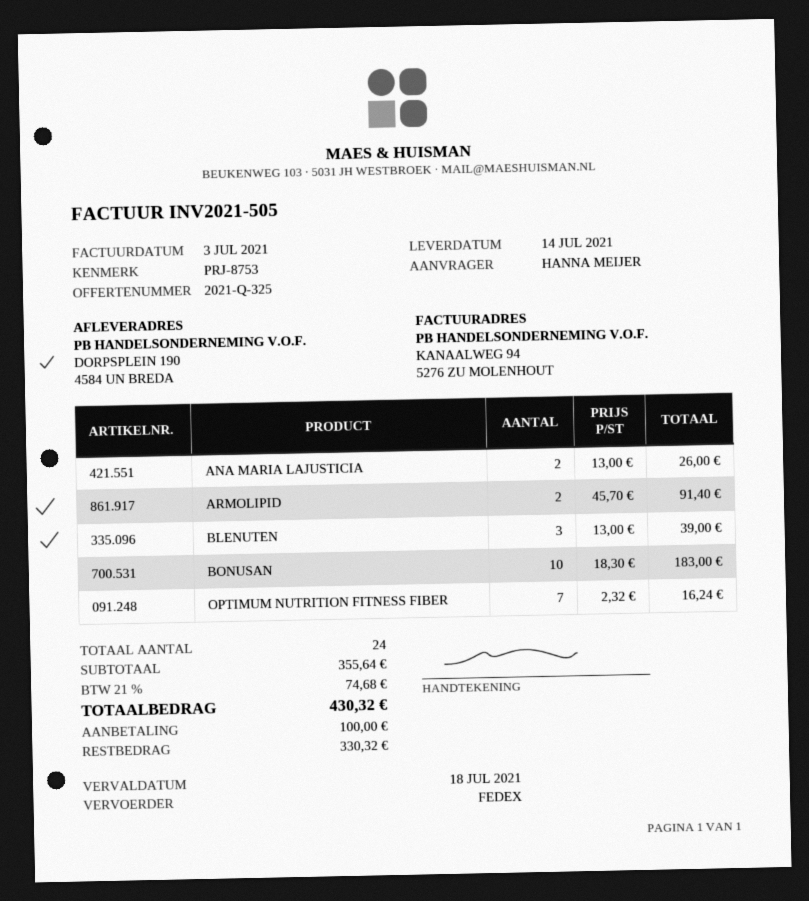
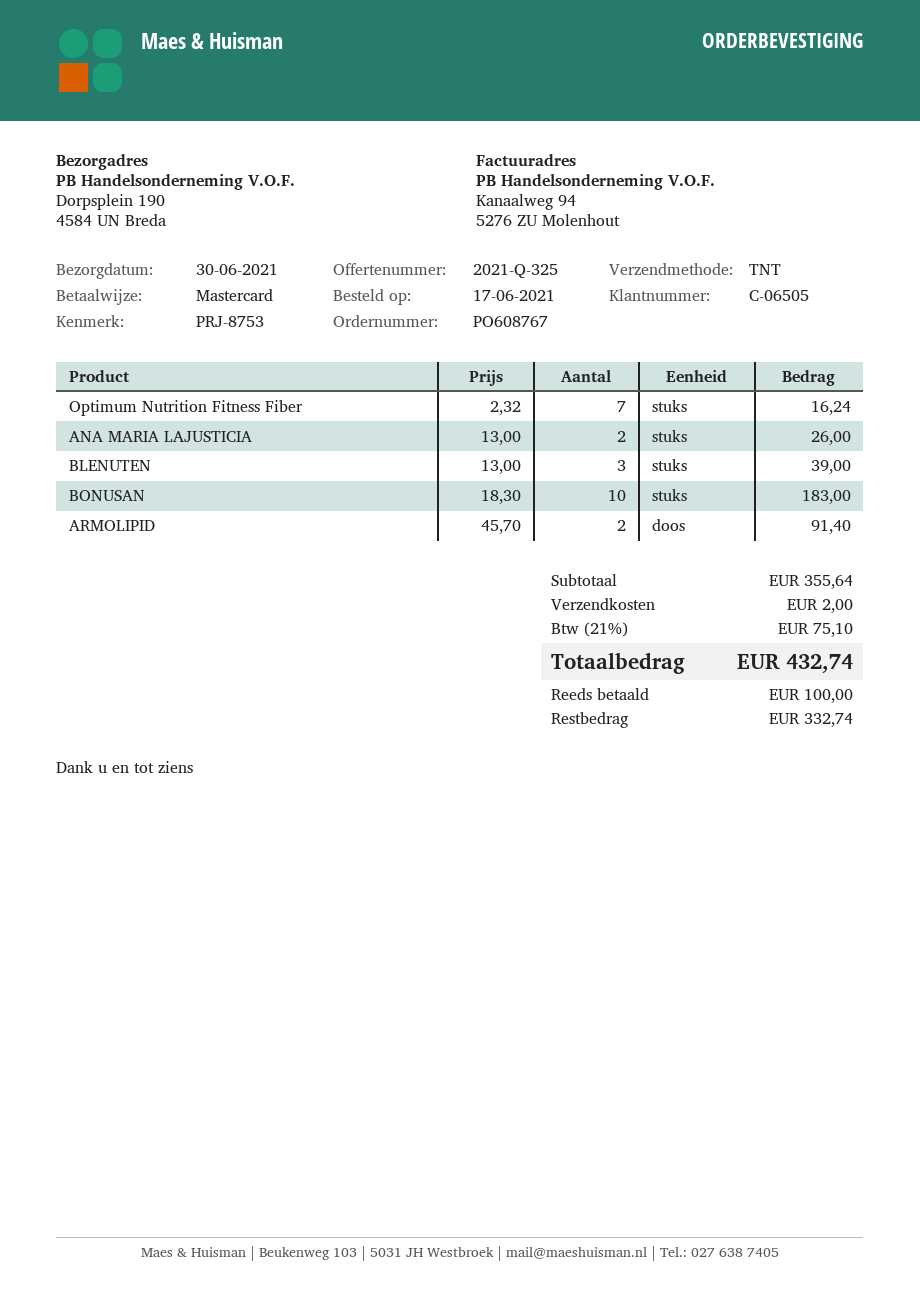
delivery date: 2021-07-14 -> 2021-06-30
shipping method: FedEx -> TNT
shipping: none -> 2.00
tax: 21% = 74.68 -> 21% = 75.10
total: 430.32 -> 432.74
balance: 330.32 -> 332.74

